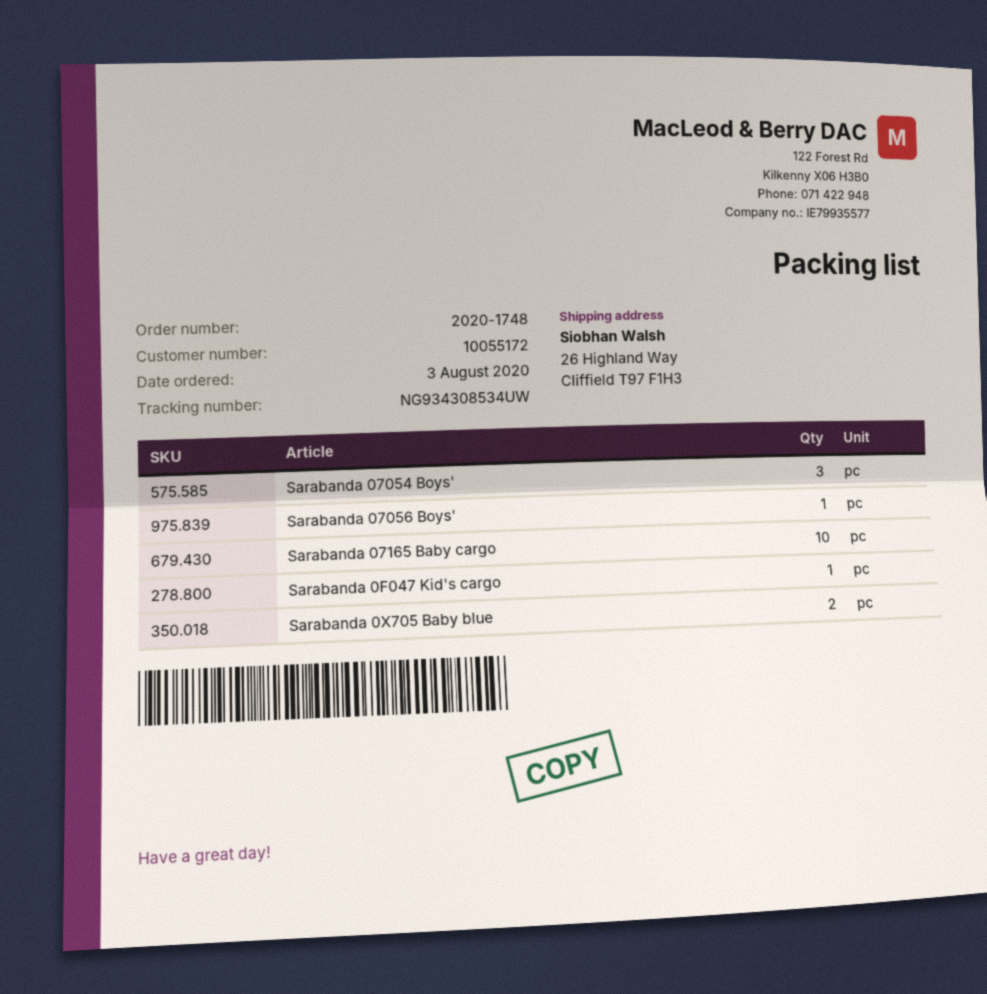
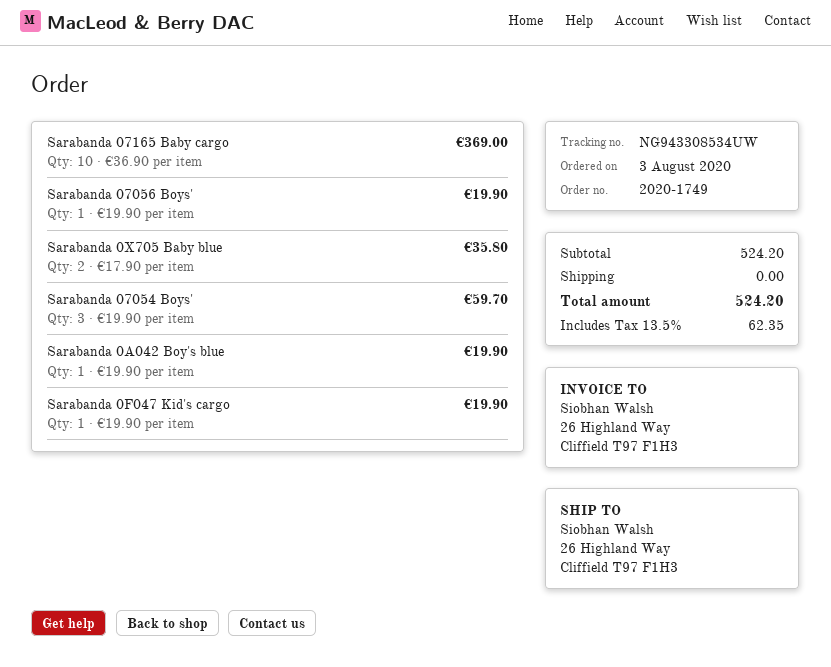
order number: 2020-1748 -> 2020-1749
tracking number: NG934308534UW -> NG943308534UW
Sarabanda 0A042 Boy's blue: none -> 1

